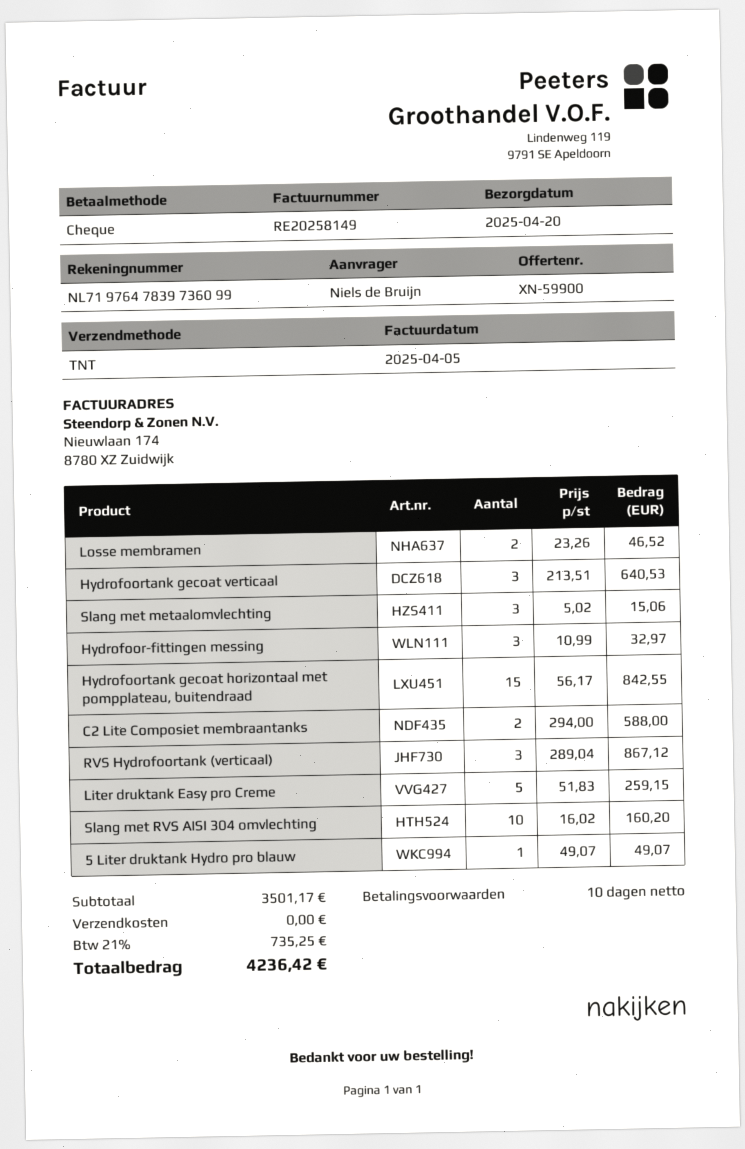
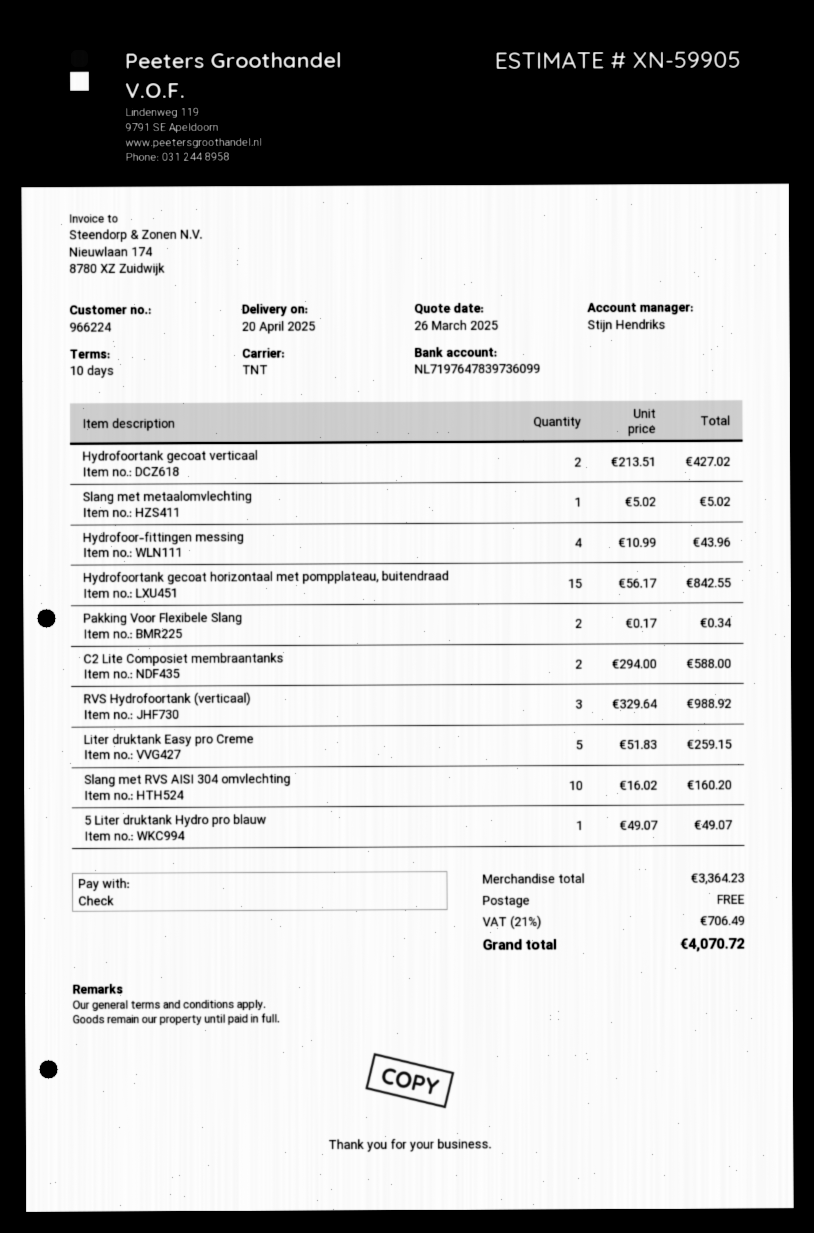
quote number: XN-59900 -> XN-59905
Losse membramen: 2 x 23.26 = 46.52 -> none
Hydrofoortank gecoat verticaal: 3 x 213.51 = 640.53 -> 2 x 213.51 = 427.02
Slang met metaalomvlechting: 3 x 5.02 = 15.06 -> 1 x 5.02 = 5.02
Hydrofoor-fittingen messing: 3 x 10.99 = 32.97 -> 4 x 10.99 = 43.96
RVS Hydrofoortank (verticaal): 3 x 289.04 = 867.12 -> 3 x 329.64 = 988.92
Pakking Voor Flexibele Slang: none -> 2 x 0.17 = 0.34
subtotal: 3501.17 -> 3364.23
tax: 21% = 735.25 -> 21% = 706.49
total: 4236.42 -> 4070.72

